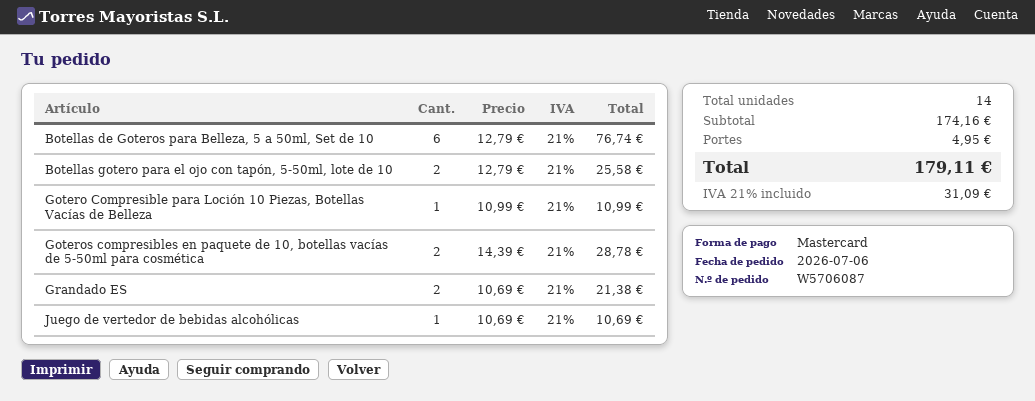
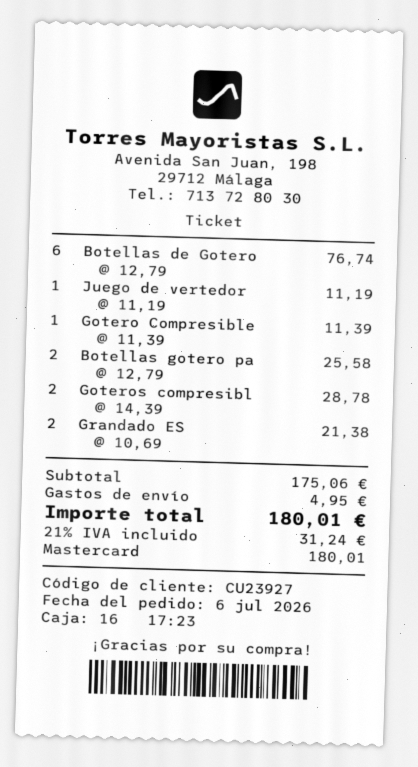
Gotero Compresible para Loción 10 Piezas, Botellas Vacías de Belleza: 1 x 10.99 = 10.99 -> 1 x 11.39 = 11.39
Juego de vertedor de bebidas alcohólicas: 1 x 10.69 = 10.69 -> 1 x 11.19 = 11.19
subtotal: 174.16 -> 175.06
tax: 21% = 31.09 -> 21% = 31.24
total: 179.11 -> 180.01

